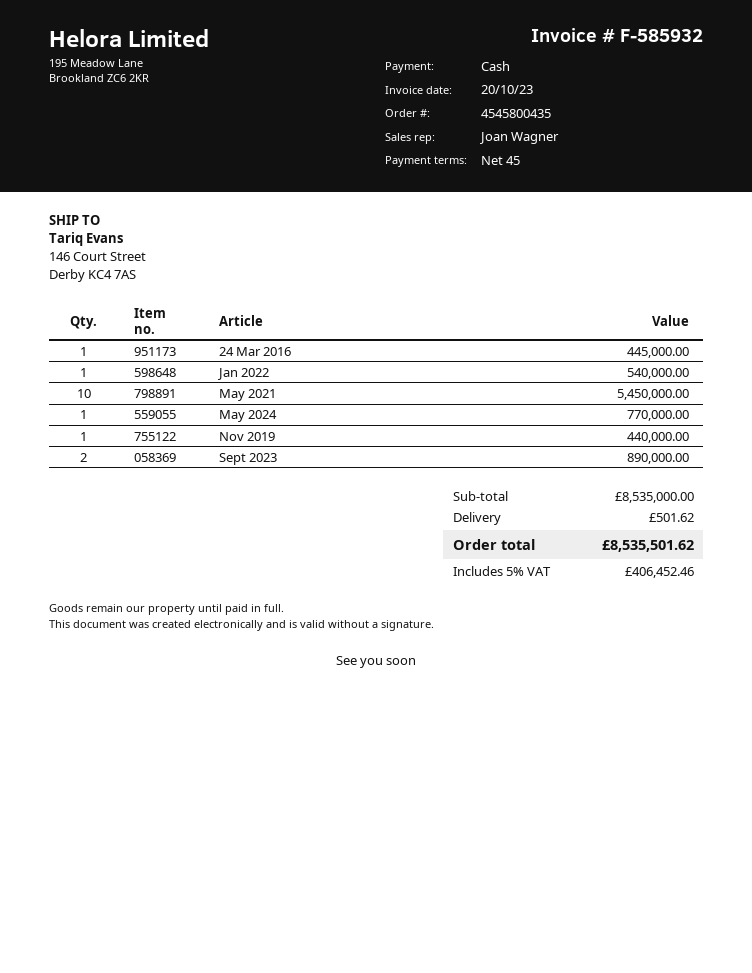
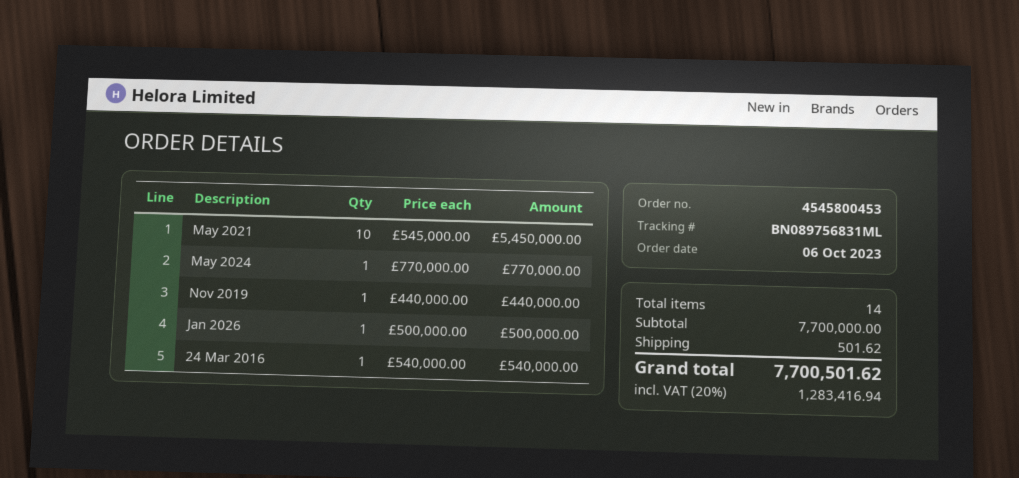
order number: 4545800435 -> 4545800453
24 Mar 2016: 1 for 445000.00 -> 1 for 540000.00
Jan 2022: 1 for 540000.00 -> none
Sept 2023: 2 for 890000.00 -> none
Jan 2026: none -> 1 for 500000.00
subtotal: 8535000.00 -> 7700000.00
tax: 5% = 406452.46 -> 20% = 1283416.94
total: 8535501.62 -> 7700501.62

